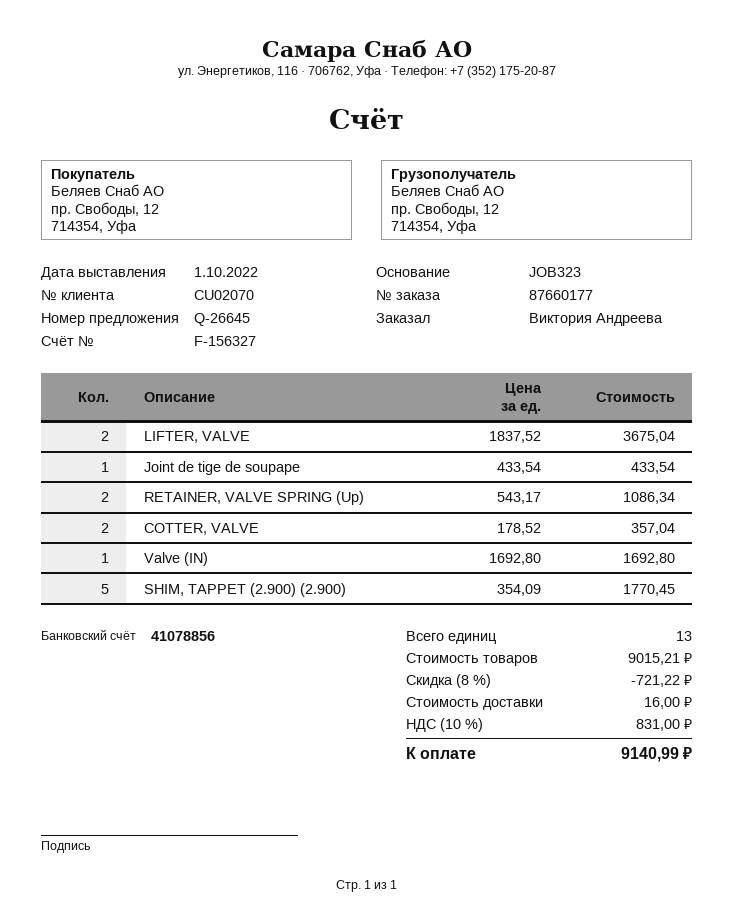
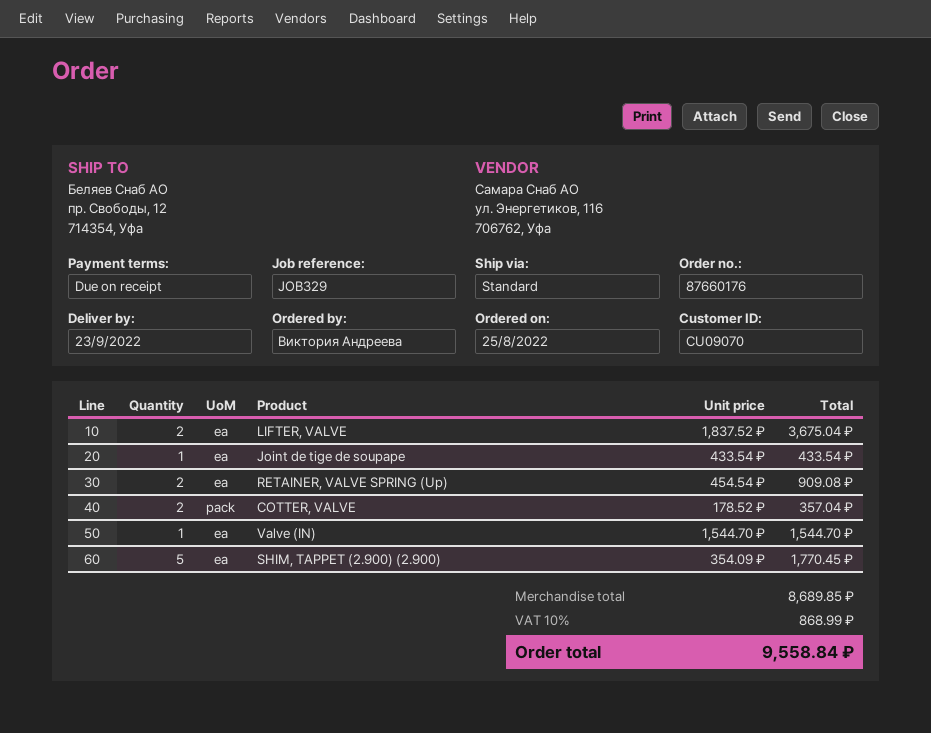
order number: 87660177 -> 87660176
customer number: CU02070 -> CU09070
reference: JOB323 -> JOB329
RETAINER, VALVE SPRING (Up): 2 x 543.17 = 1086.34 -> 2 x 454.54 = 909.08
Valve (IN): 1 x 1692.80 = 1692.80 -> 1 x 1544.70 = 1544.70
subtotal: 9015.21 -> 8689.85
discount: 8% = 721.22 -> none
shipping: 16.00 -> none
tax: 10% = 831.00 -> 10% = 868.99
total: 9140.99 -> 9558.84

